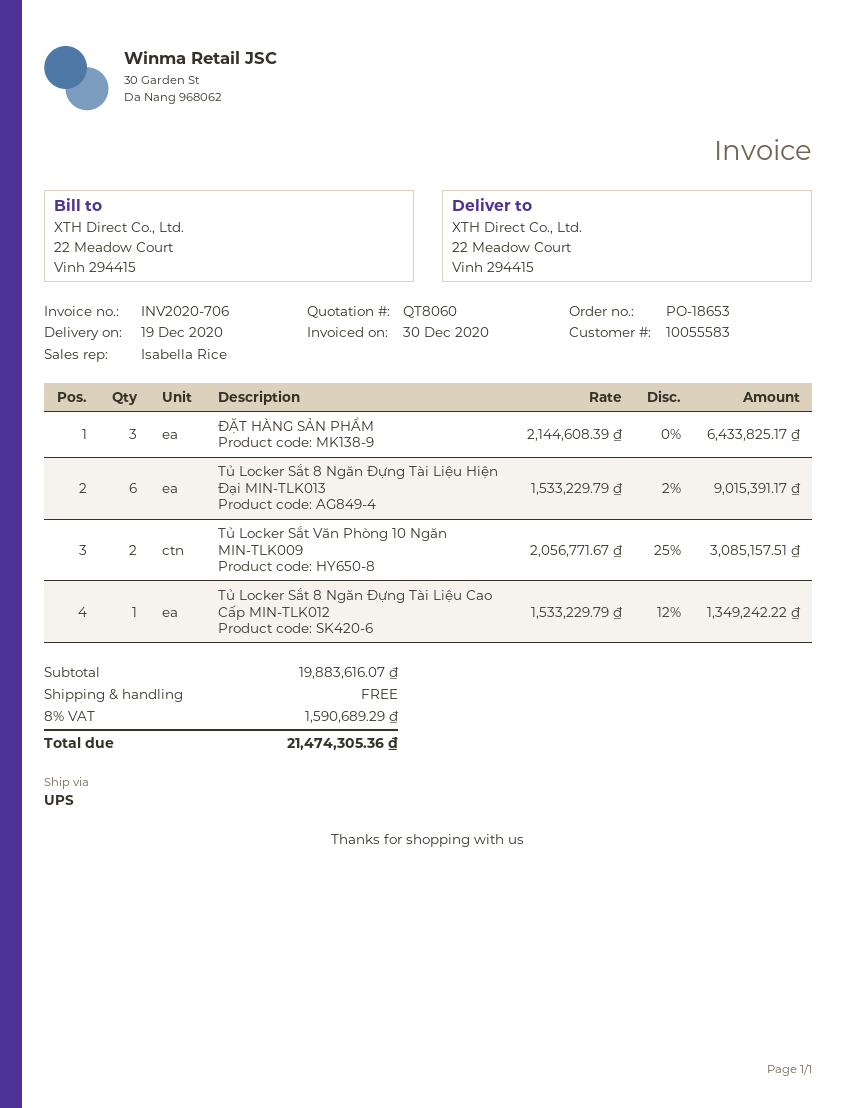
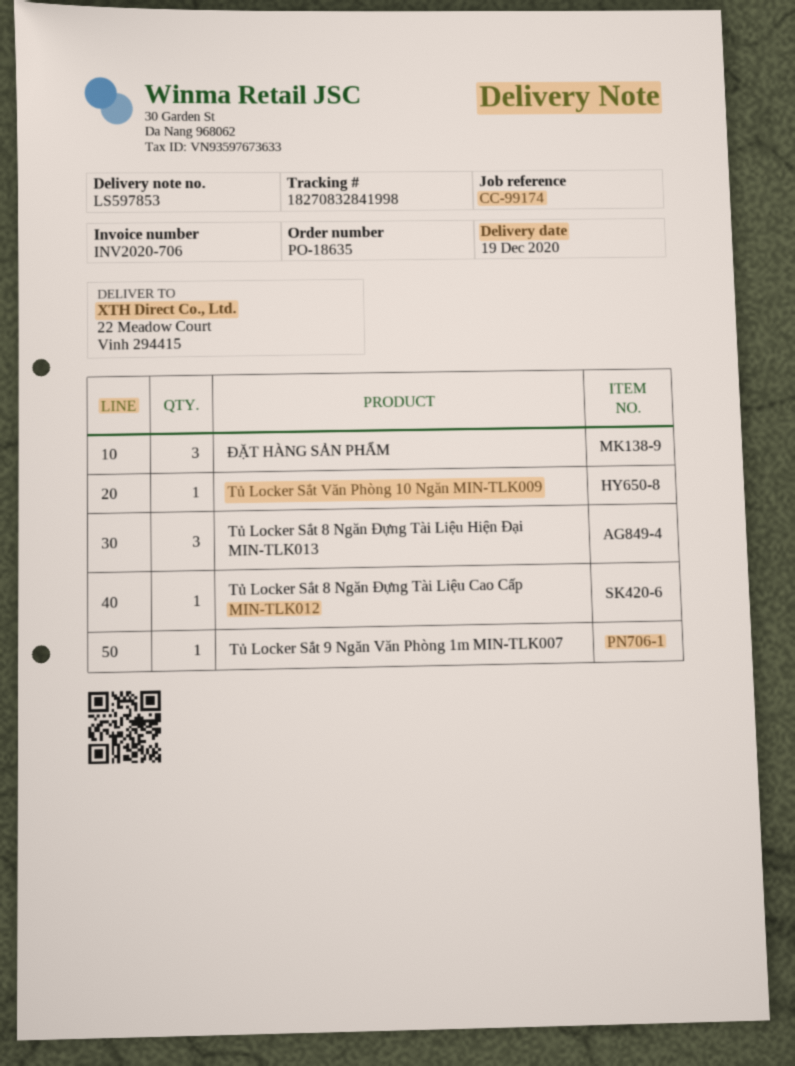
order number: PO-18653 -> PO-18635
Tủ Locker Sắt 8 Ngăn Đựng Tài Liệu Hiện Đại MIN-TLK013: 6 -> 3
Tủ Locker Sắt Văn Phòng 10 Ngăn MIN-TLK009: 2 -> 1
Tủ Locker Sắt 9 Ngăn Văn Phòng 1m MIN-TLK007: none -> 1

